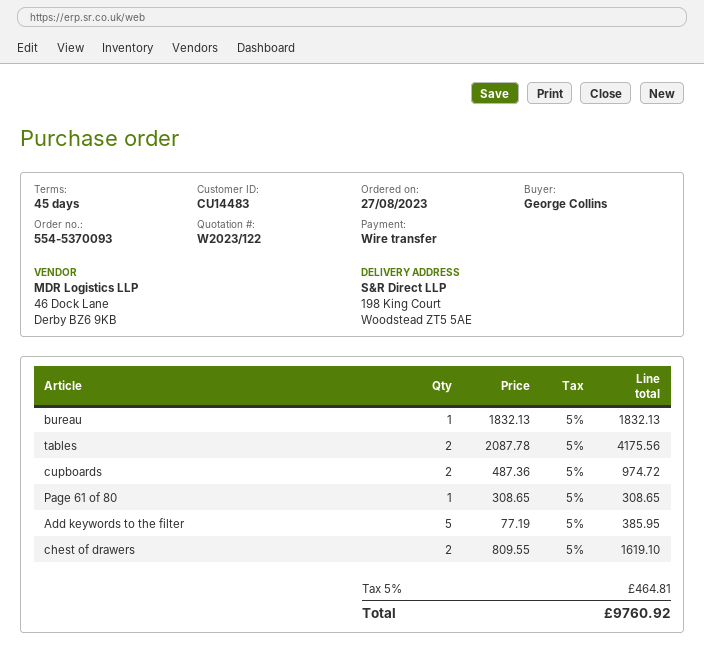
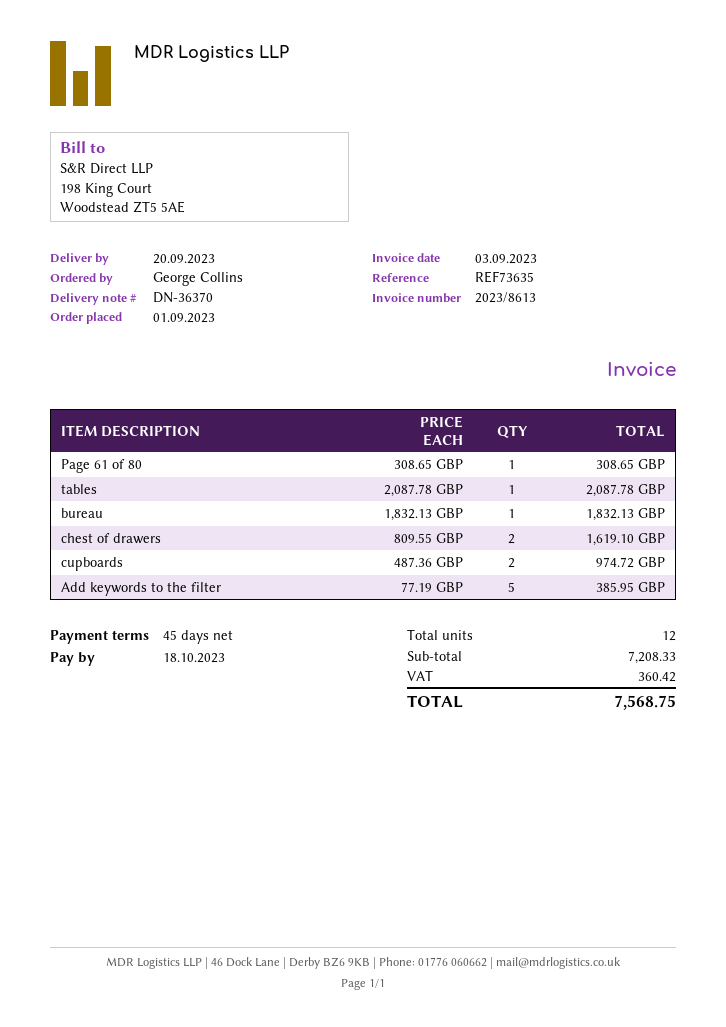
order date: 2023-08-27 -> 2023-09-01
tables: 2 x 2087.78 = 4175.56 -> 1 x 2087.78 = 2087.78
tax: 464.81 -> 360.42
total: 9760.92 -> 7568.75

